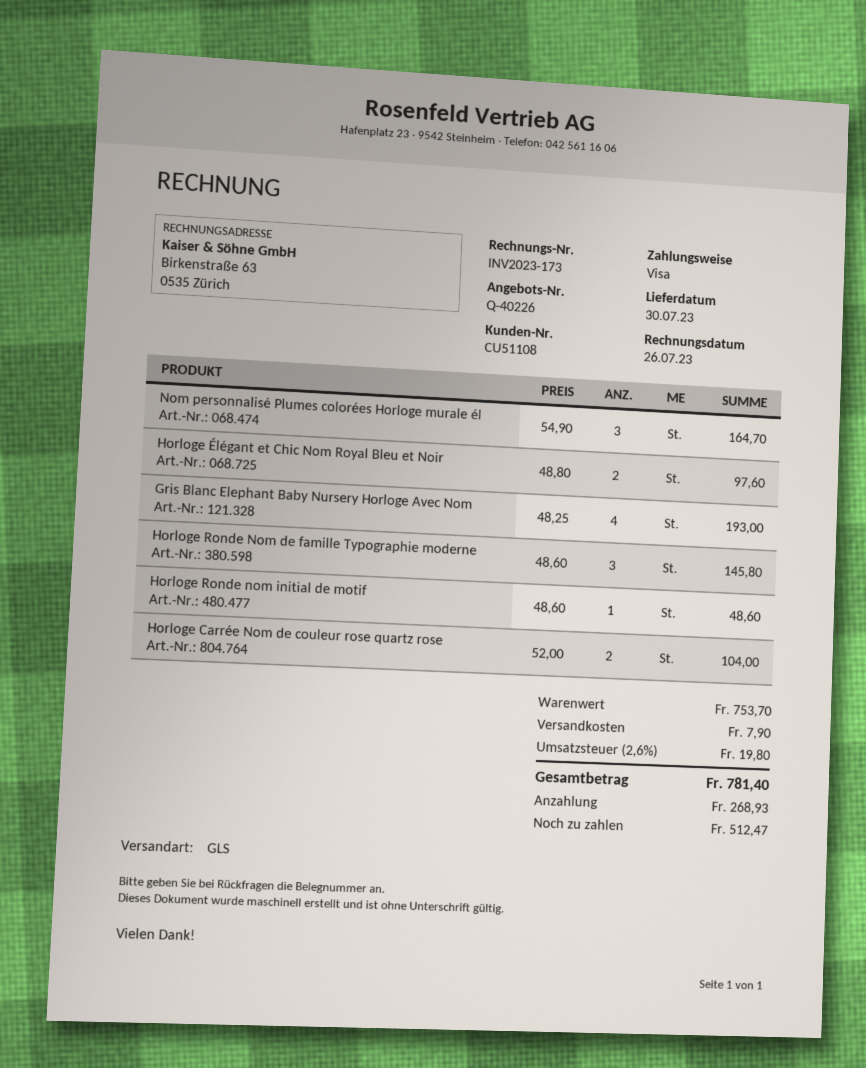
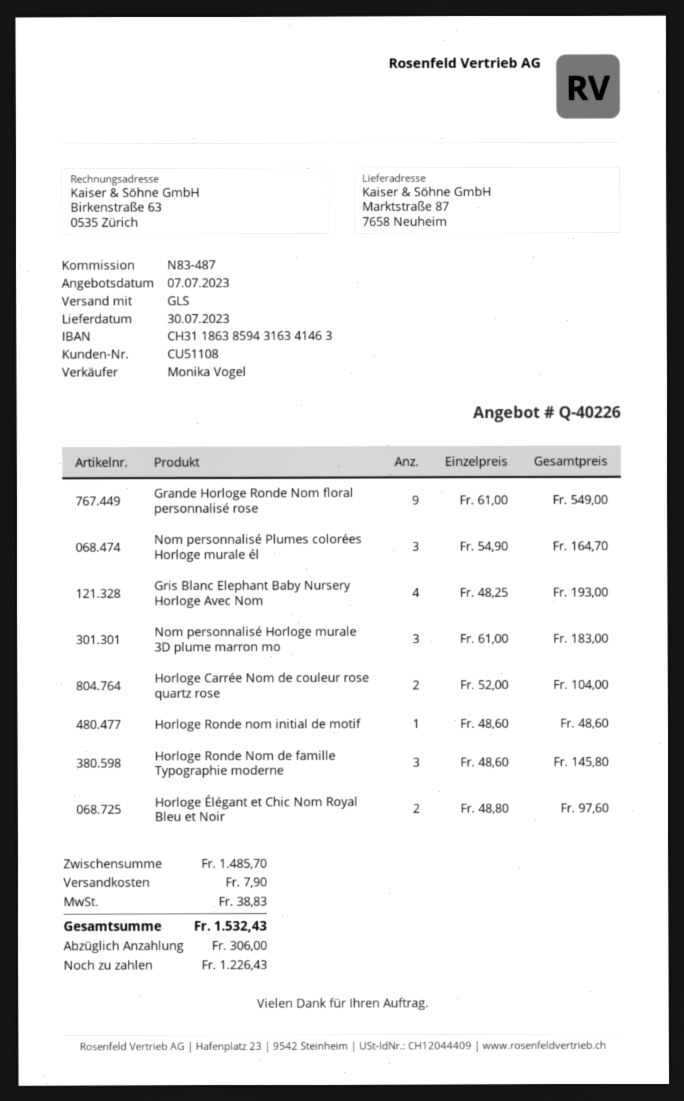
Grande Horloge Ronde Nom floral personnalisé rose: none -> 9 x 61.00 = 549.00
Nom personnalisé Horloge murale 3D plume marron mo: none -> 3 x 61.00 = 183.00
subtotal: 753.70 -> 1485.70
tax: 19.80 -> 38.83
total: 781.40 -> 1532.43
deposit: 268.93 -> 306.00
balance: 512.47 -> 1226.43

